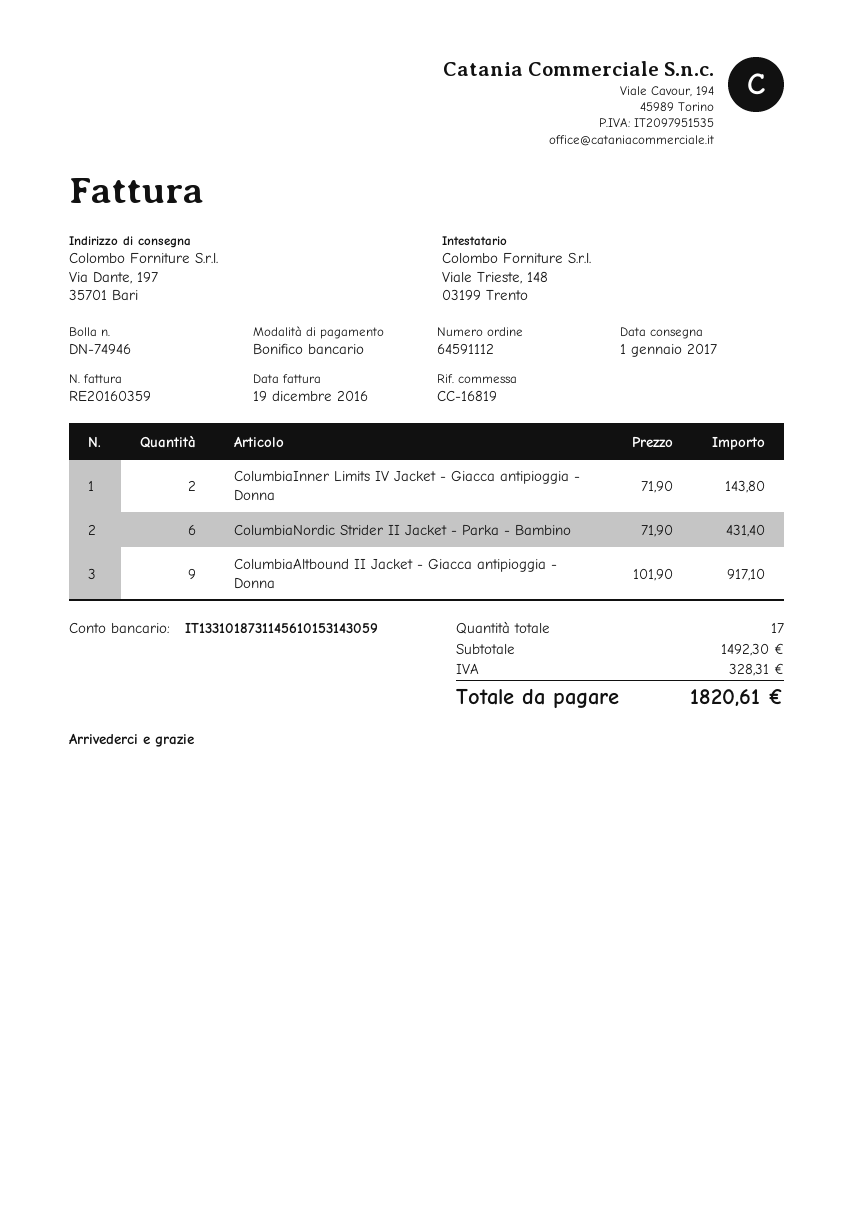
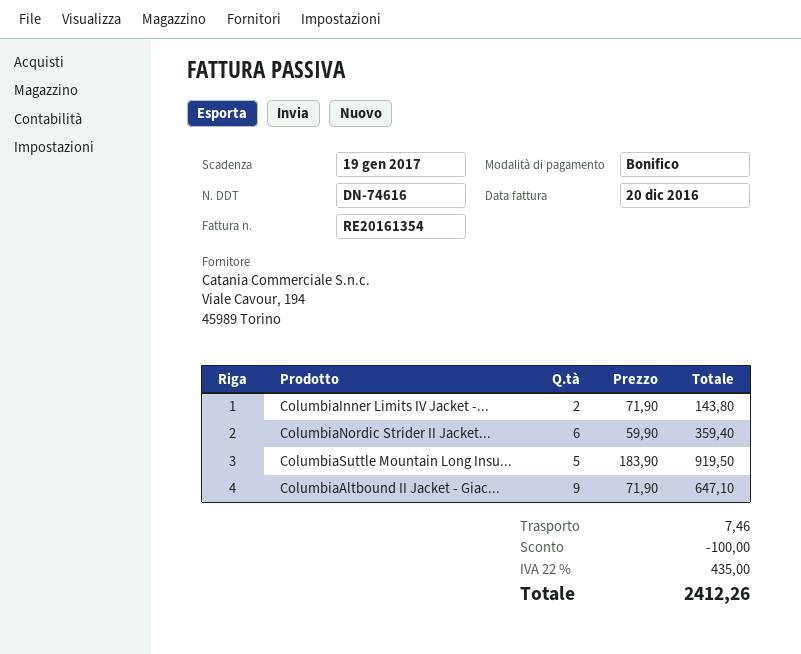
delivery note number: DN-74946 -> DN-74616
invoice number: RE20160359 -> RE20161354
invoice date: 2016-12-19 -> 2016-12-20
ColumbiaNordic Strider II Jacket - Parka - Bambino: 6 x 71.90 = 431.40 -> 6 x 59.90 = 359.40
ColumbiaAltbound II Jacket - Giacca antipioggia - Donna: 9 x 101.90 = 917.10 -> 9 x 71.90 = 647.10
ColumbiaSuttle Mountain Long Insu...: none -> 5 x 183.90 = 919.50
discount: none -> 100.00
shipping: none -> 7.46
tax: 328.31 -> 435.00
total: 1820.61 -> 2412.26

